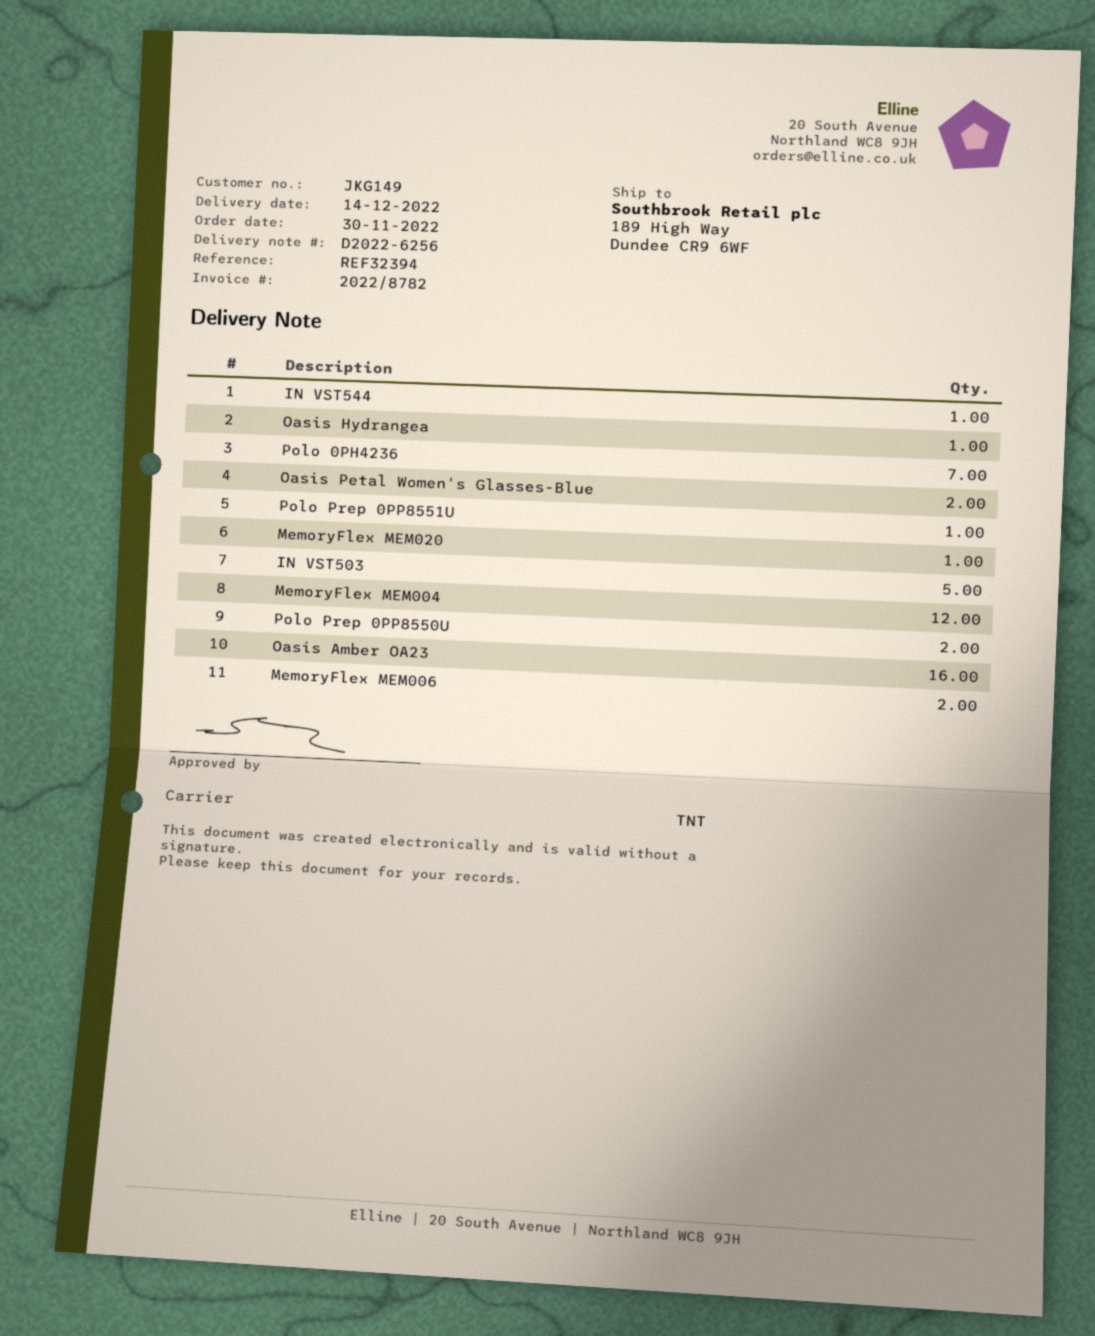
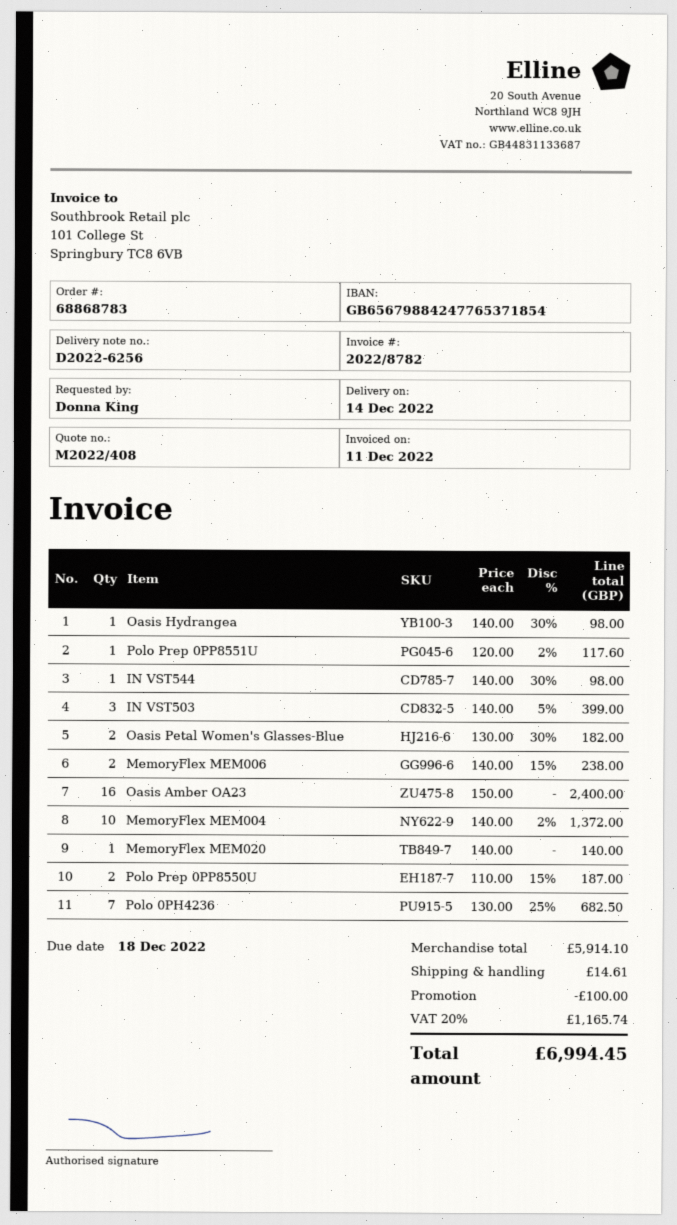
IN VST503: 5 -> 3
MemoryFlex MEM004: 12 -> 10

